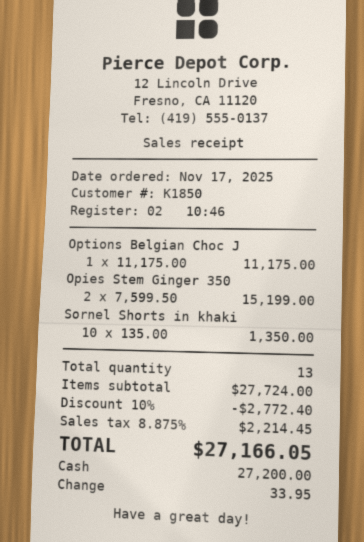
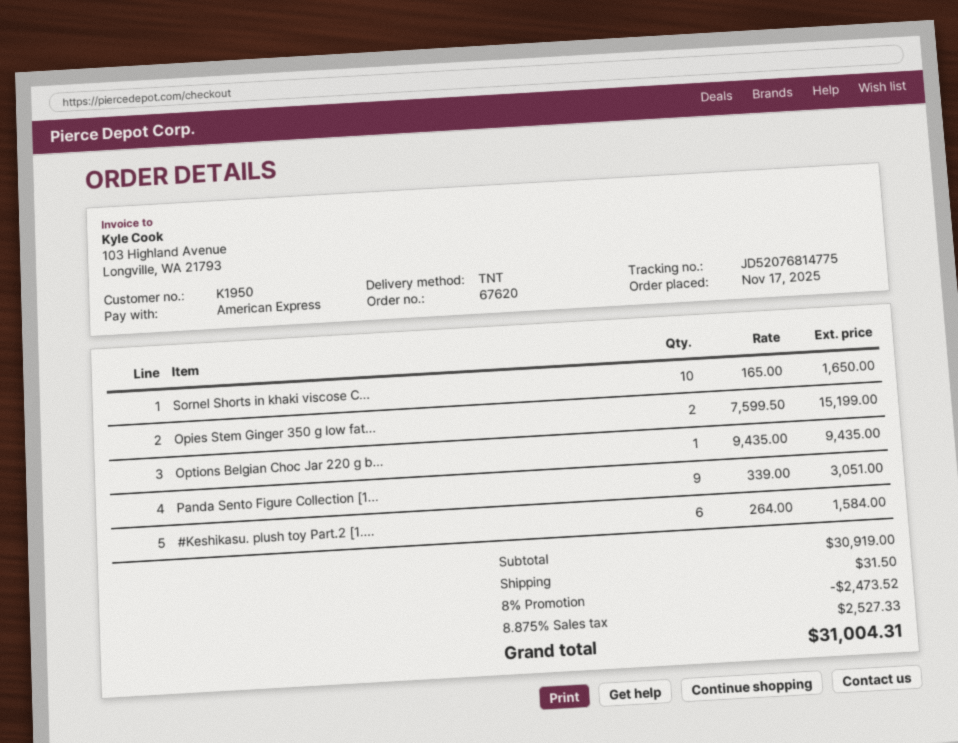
customer number: K1850 -> K1950
payment method: cash -> American Express
Options Belgian Choc J: 1 x 11175.00 = 11175.00 -> 1 x 9435.00 = 9435.00
Sornel Shorts in khaki: 10 x 135.00 = 1350.00 -> 10 x 165.00 = 1650.00
Panda Sento Figure Collection [1...: none -> 9 x 339.00 = 3051.00
#Keshikasu. plush toy Part.2 [1....: none -> 6 x 264.00 = 1584.00
subtotal: 27724.00 -> 30919.00
discount: 10% = 2772.40 -> 8% = 2473.52
shipping: none -> 31.50
tax: 8.875% = 2214.45 -> 8.875% = 2527.33
total: 27166.05 -> 31004.31

